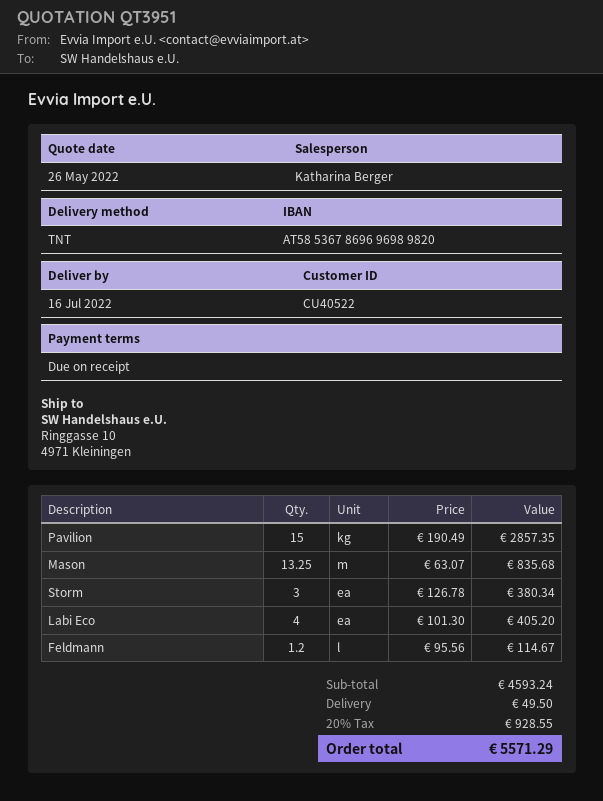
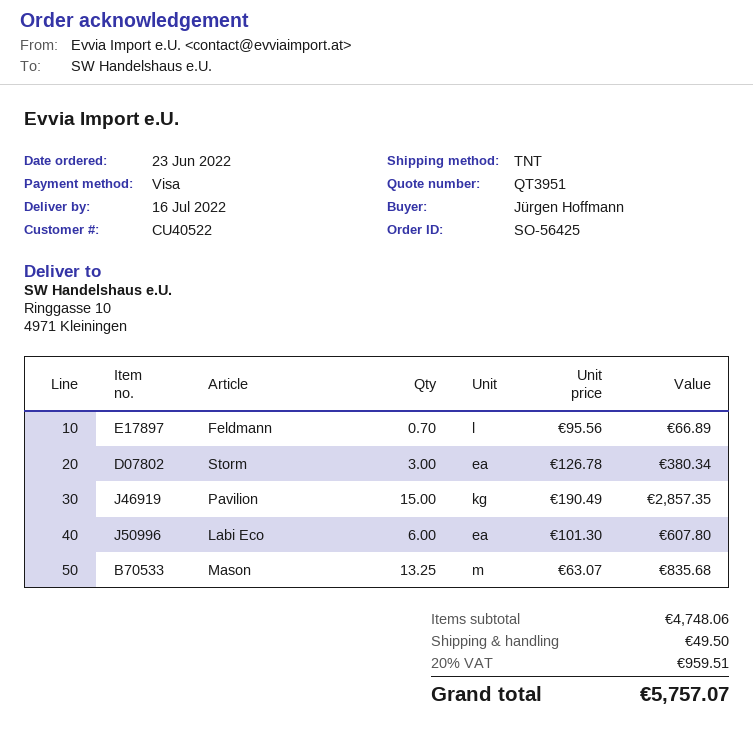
Labi Eco: 4 x 101.30 = 405.20 -> 6 x 101.30 = 607.80
Feldmann: 1.2 x 95.56 = 114.67 -> 0.7 x 95.56 = 66.89
subtotal: 4593.24 -> 4748.06
tax: 20% = 928.55 -> 20% = 959.51
total: 5571.29 -> 5757.07

